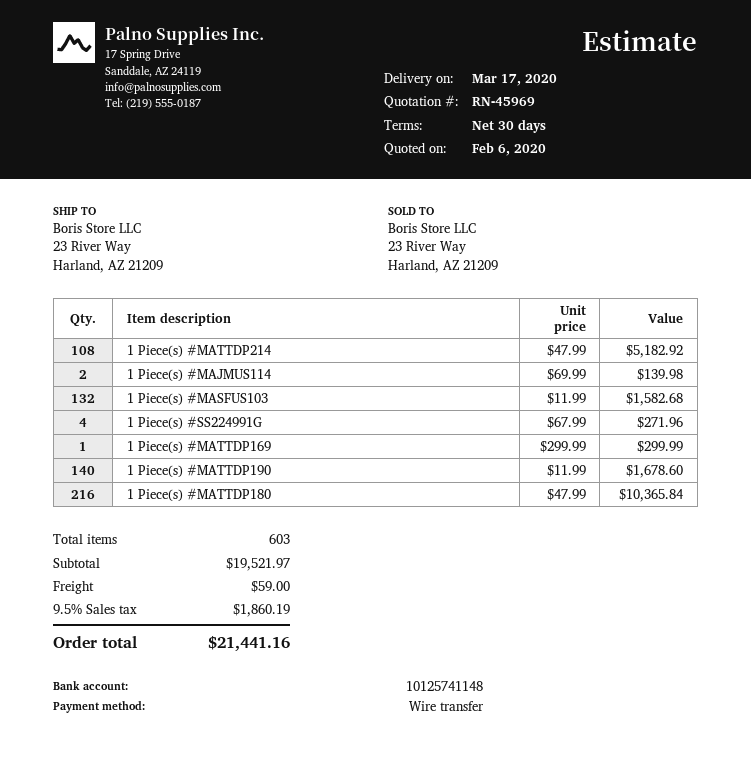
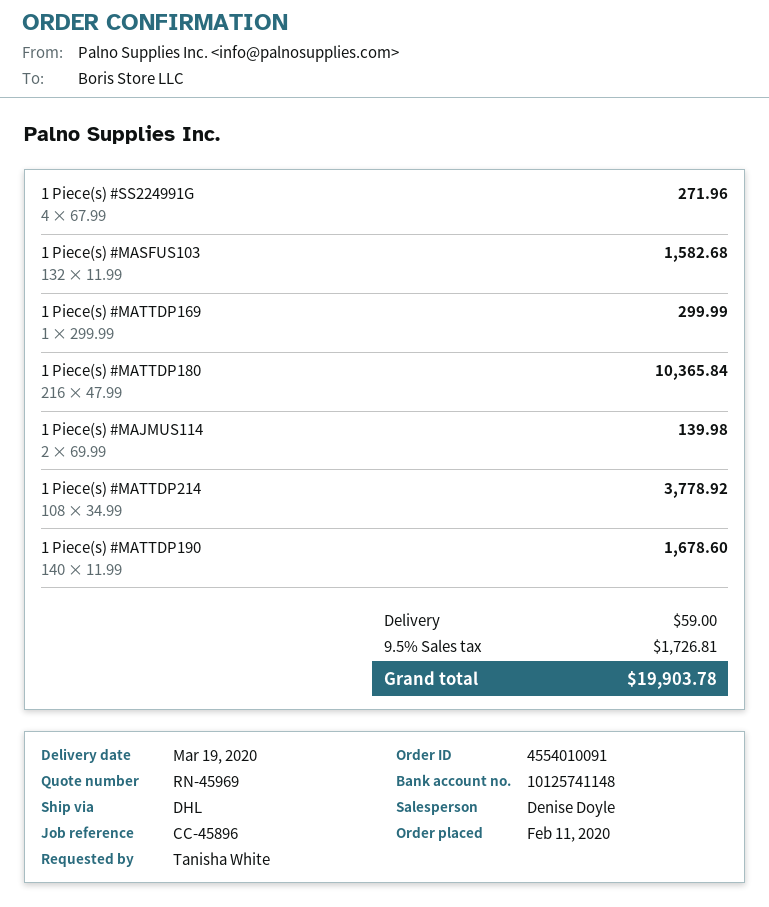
delivery date: 2020-03-17 -> 2020-03-19
1 Piece(s) #MATTDP214: 108 x 47.99 = 5182.92 -> 108 x 34.99 = 3778.92
tax: 9.5% = 1860.19 -> 9.5% = 1726.81
total: 21441.16 -> 19903.78

